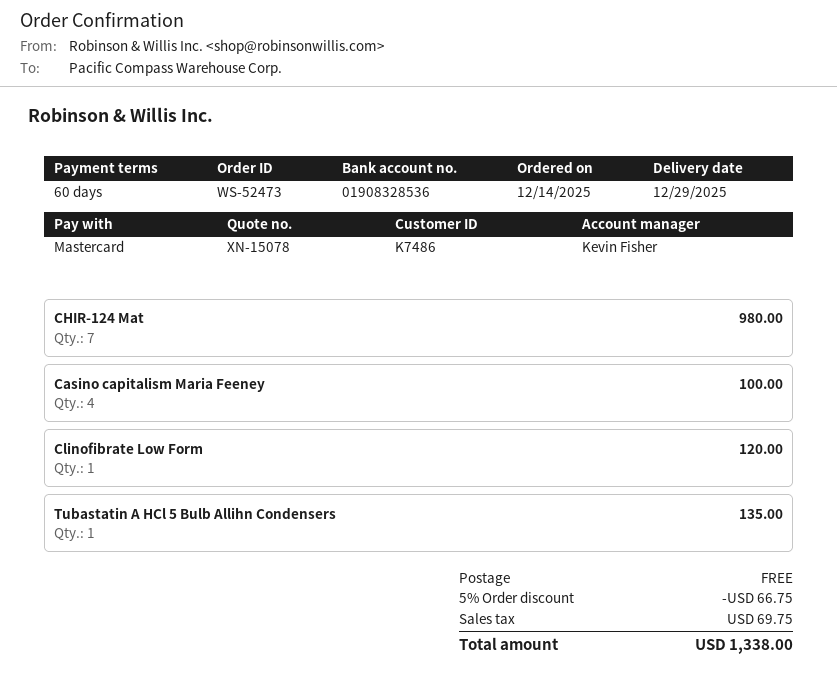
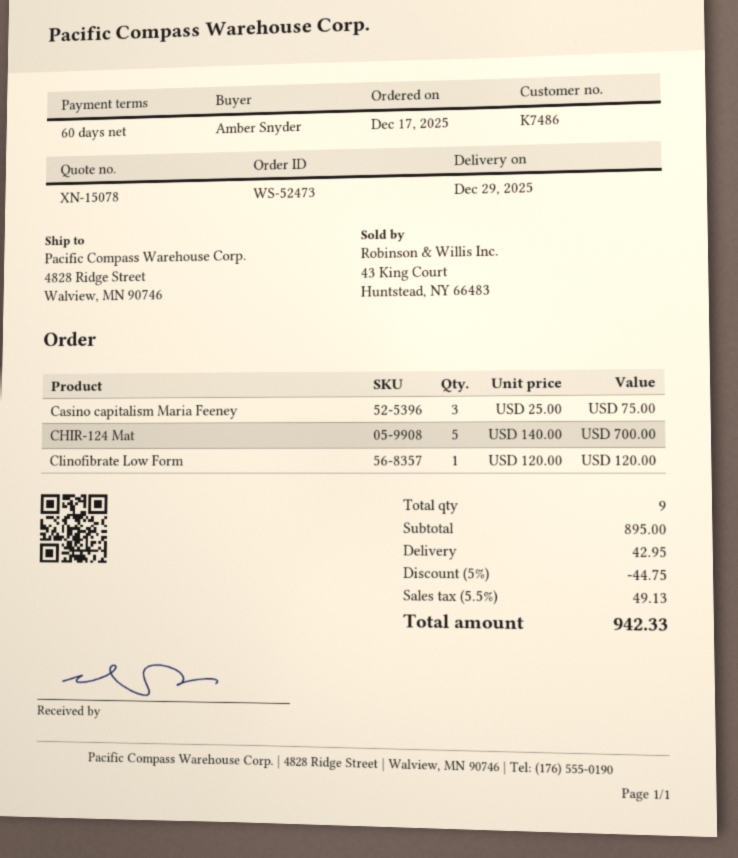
order date: 2025-12-14 -> 2025-12-17
CHIR-124 Mat: 7 for 980.00 -> 5 for 700.00
Casino capitalism Maria Feeney: 4 for 100.00 -> 3 for 75.00
Tubastatin A HCl 5 Bulb Allihn Condensers: 1 for 135.00 -> none
discount: 5% = 66.75 -> 5% = 44.75
shipping: 0.00 -> 42.95
tax: 69.75 -> 49.13
total: 1338.00 -> 942.33

